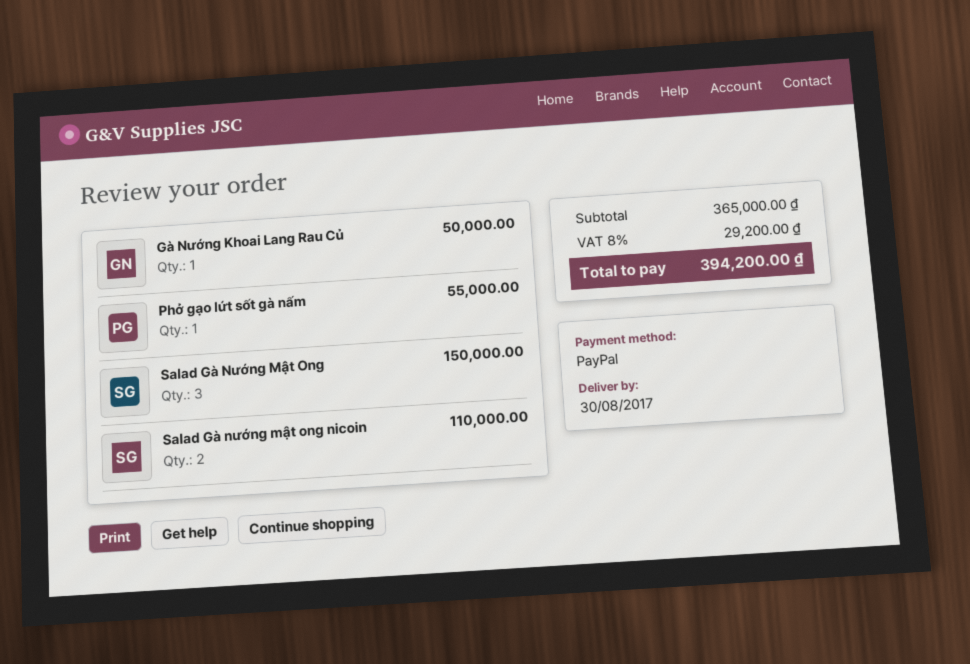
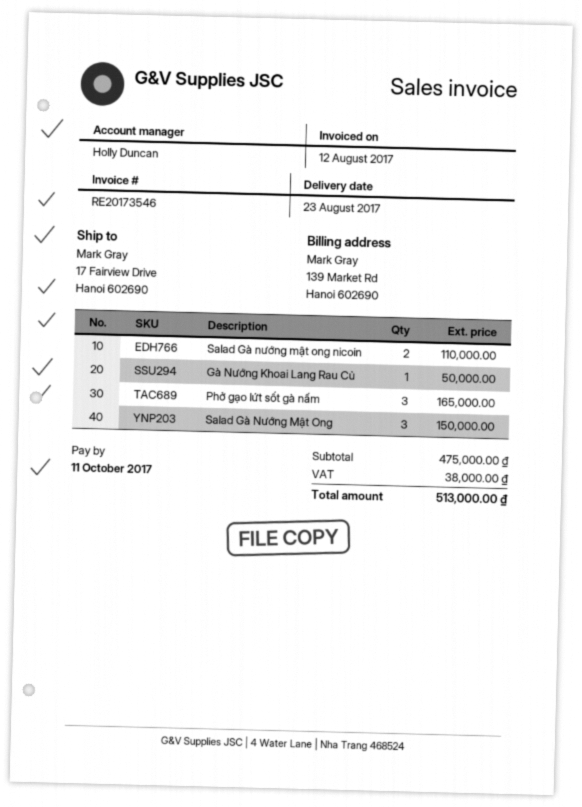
delivery date: 2017-08-30 -> 2017-08-23
Phở gạo lứt sốt gà nấm: 1 for 55000.00 -> 3 for 165000.00
subtotal: 365000.00 -> 475000.00
tax: 29200.00 -> 38000.00
total: 394200.00 -> 513000.00

